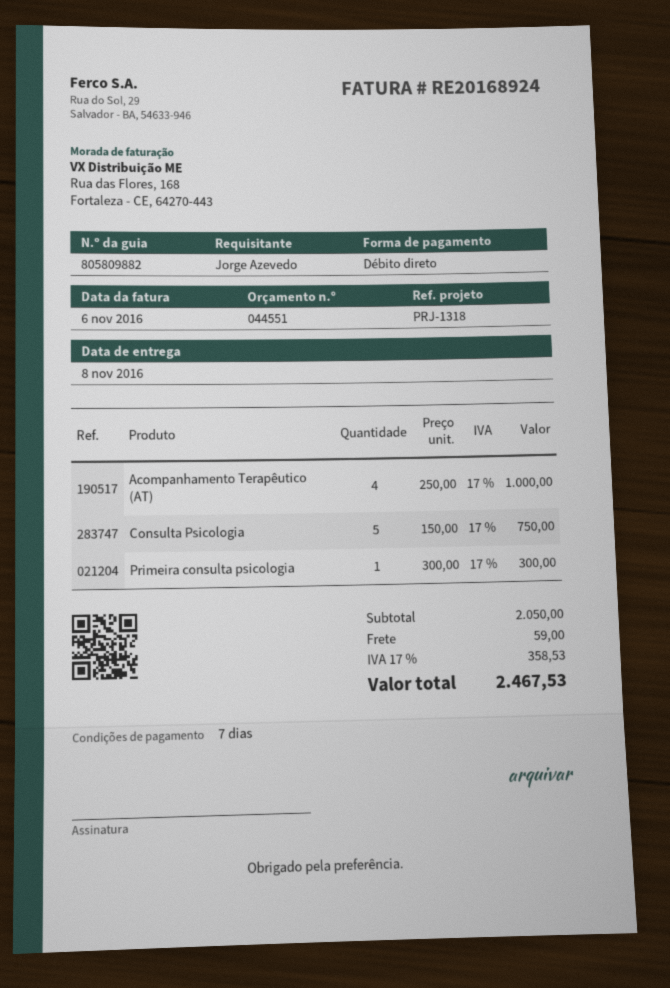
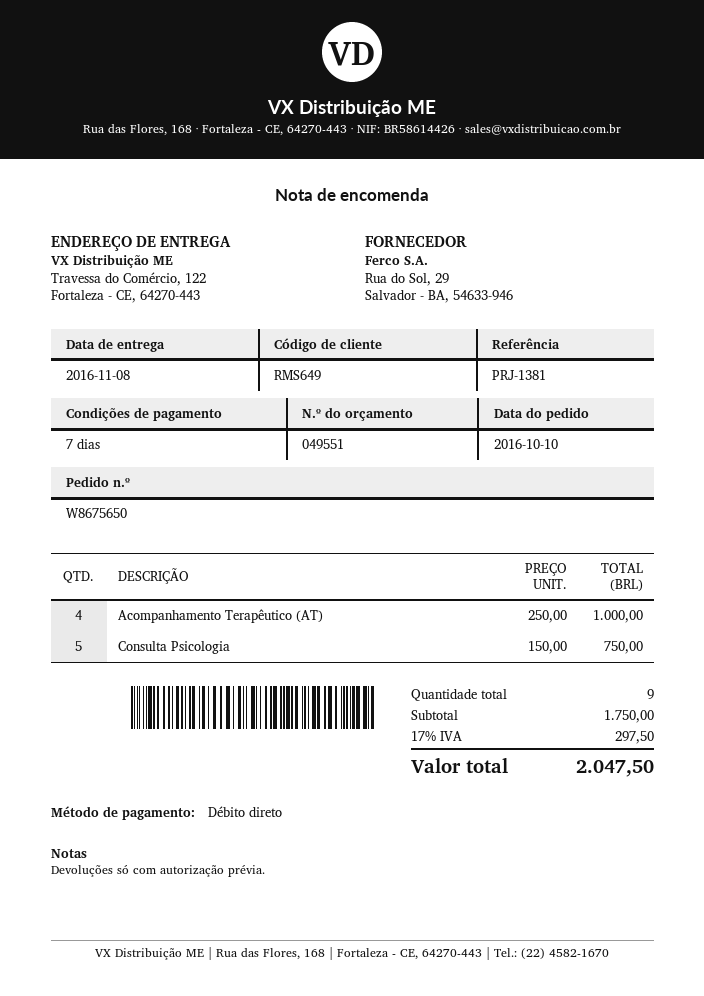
quote number: 044551 -> 049551
reference: PRJ-1318 -> PRJ-1381
Primeira consulta psicologia: 1 x 300.00 = 300.00 -> none
subtotal: 2050.00 -> 1750.00
shipping: 59.00 -> none
tax: 17% = 358.53 -> 17% = 297.50
total: 2467.53 -> 2047.50

